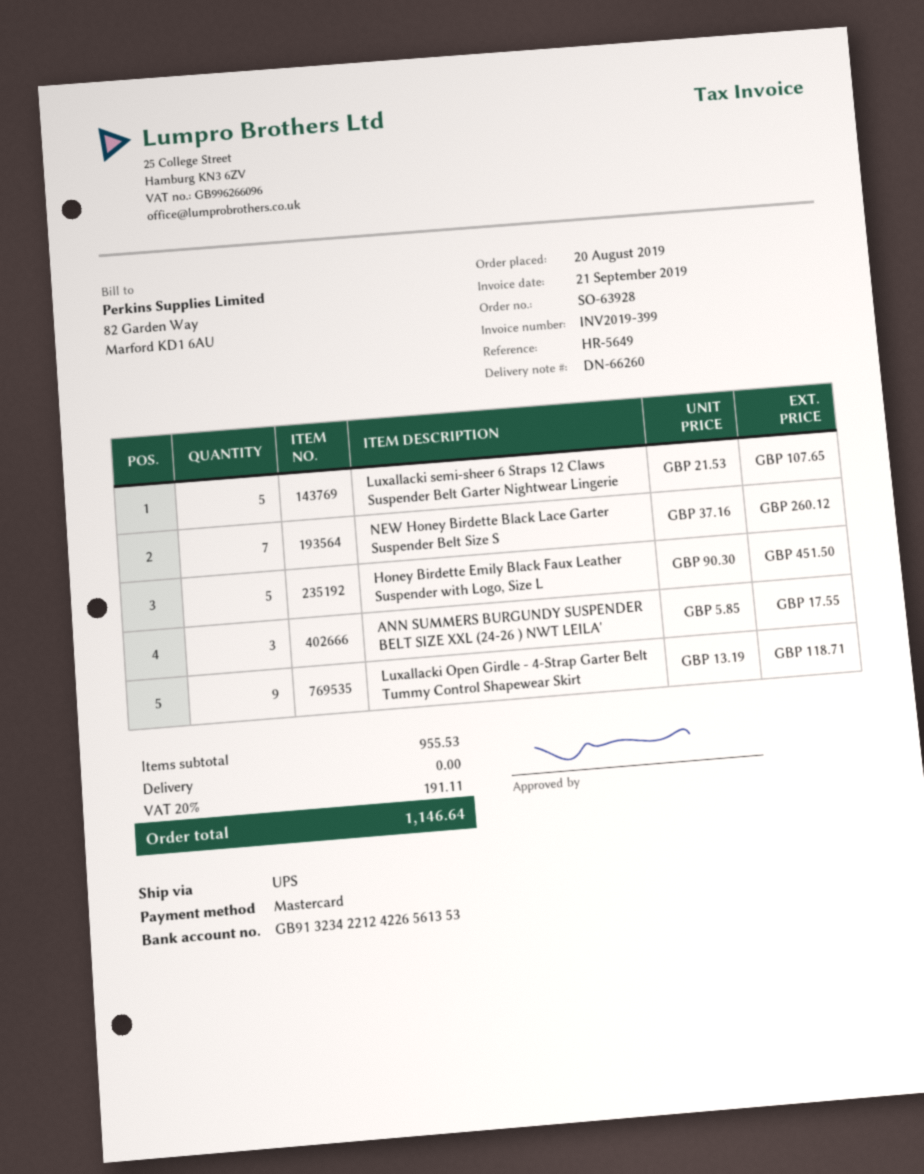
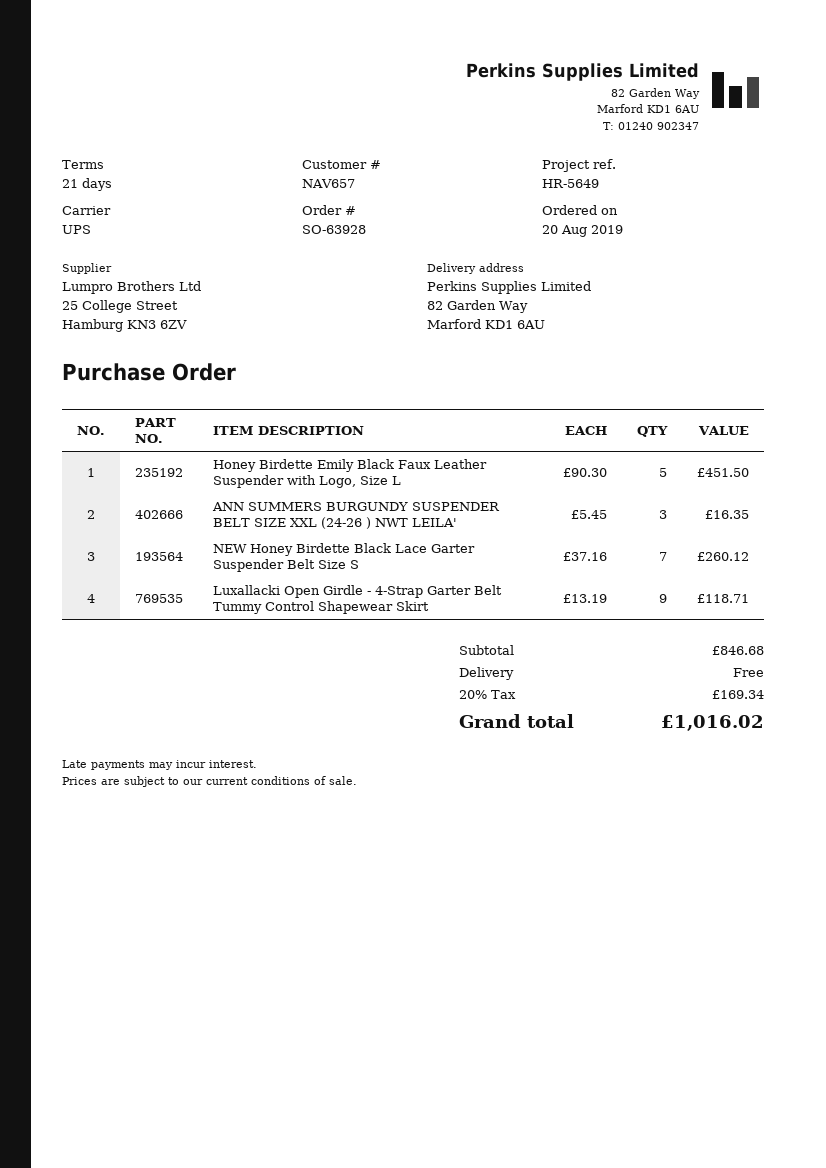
Luxallacki semi-sheer 6 Straps 12 Claws Suspender Belt Garter Nightwear Lingerie: 5 x 21.53 = 107.65 -> none
ANN SUMMERS BURGUNDY SUSPENDER BELT SIZE XXL (24-26 ) NWT LEILA': 3 x 5.85 = 17.55 -> 3 x 5.45 = 16.35
subtotal: 955.53 -> 846.68
tax: 20% = 191.11 -> 20% = 169.34
total: 1146.64 -> 1016.02

